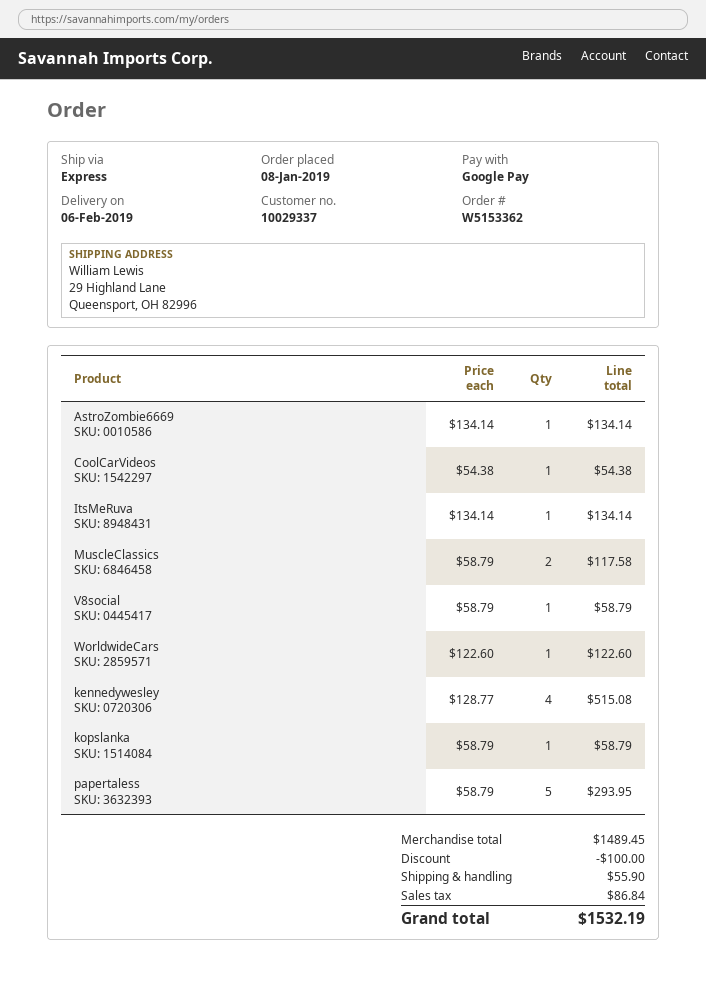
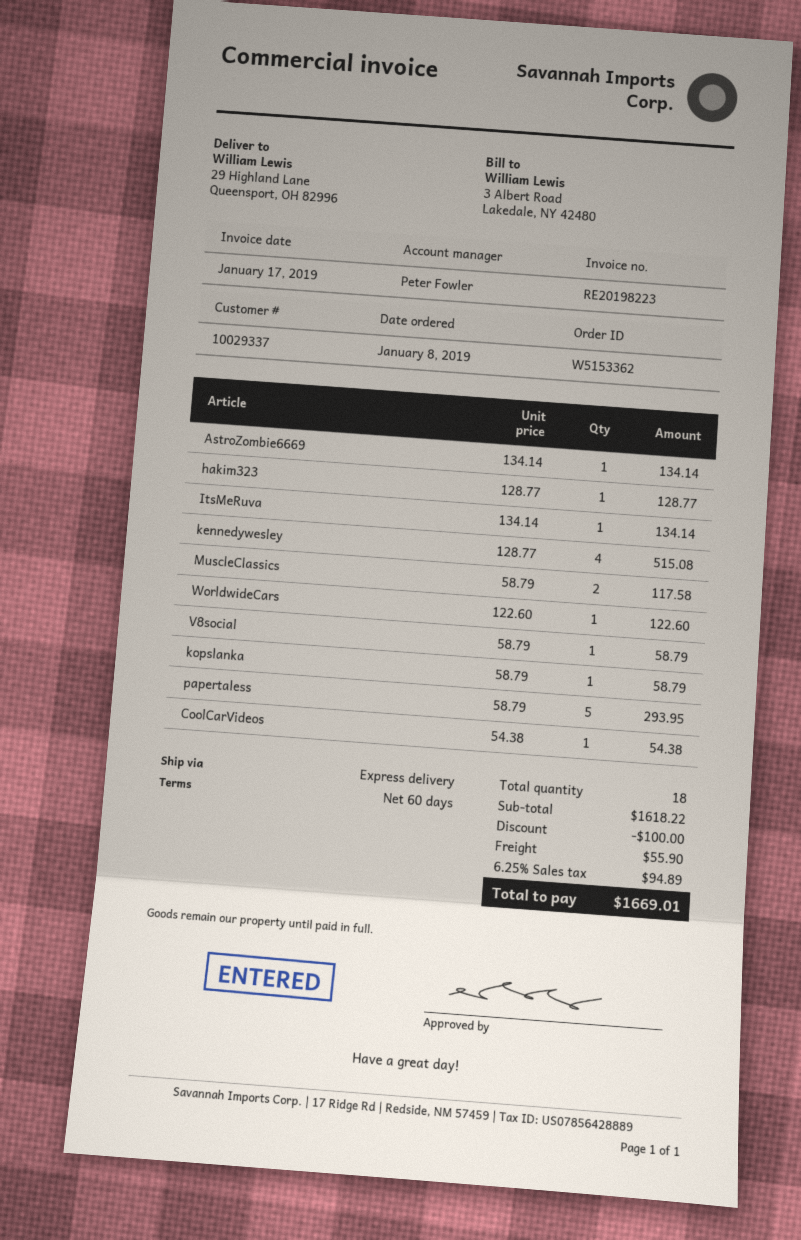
hakim323: none -> 1 x 128.77 = 128.77
subtotal: 1489.45 -> 1618.22
tax: 86.84 -> 94.89
total: 1532.19 -> 1669.01

